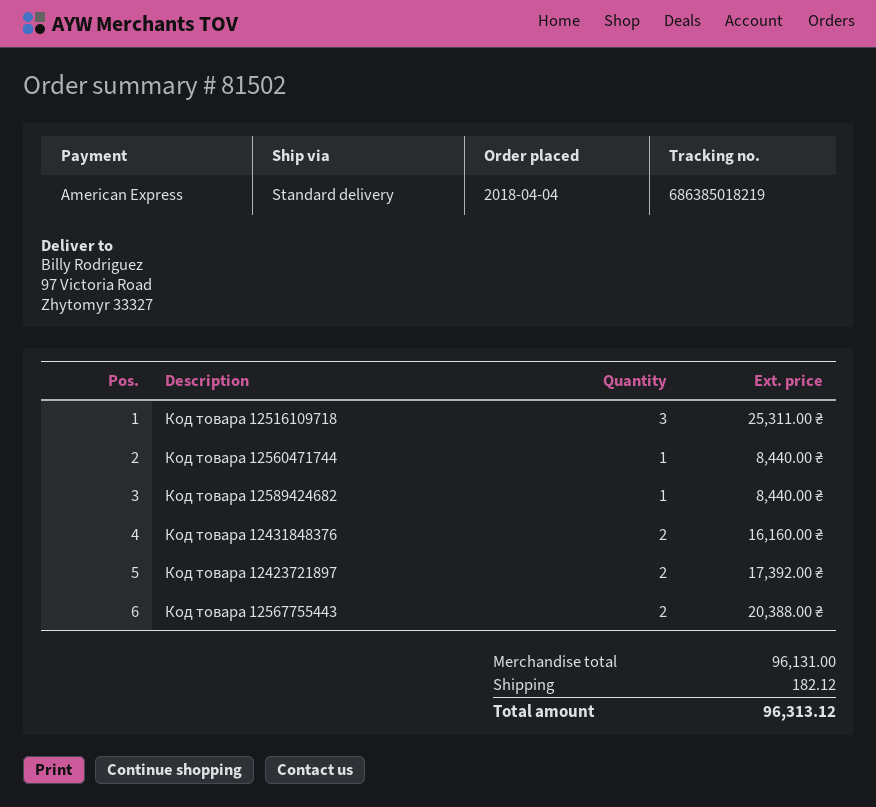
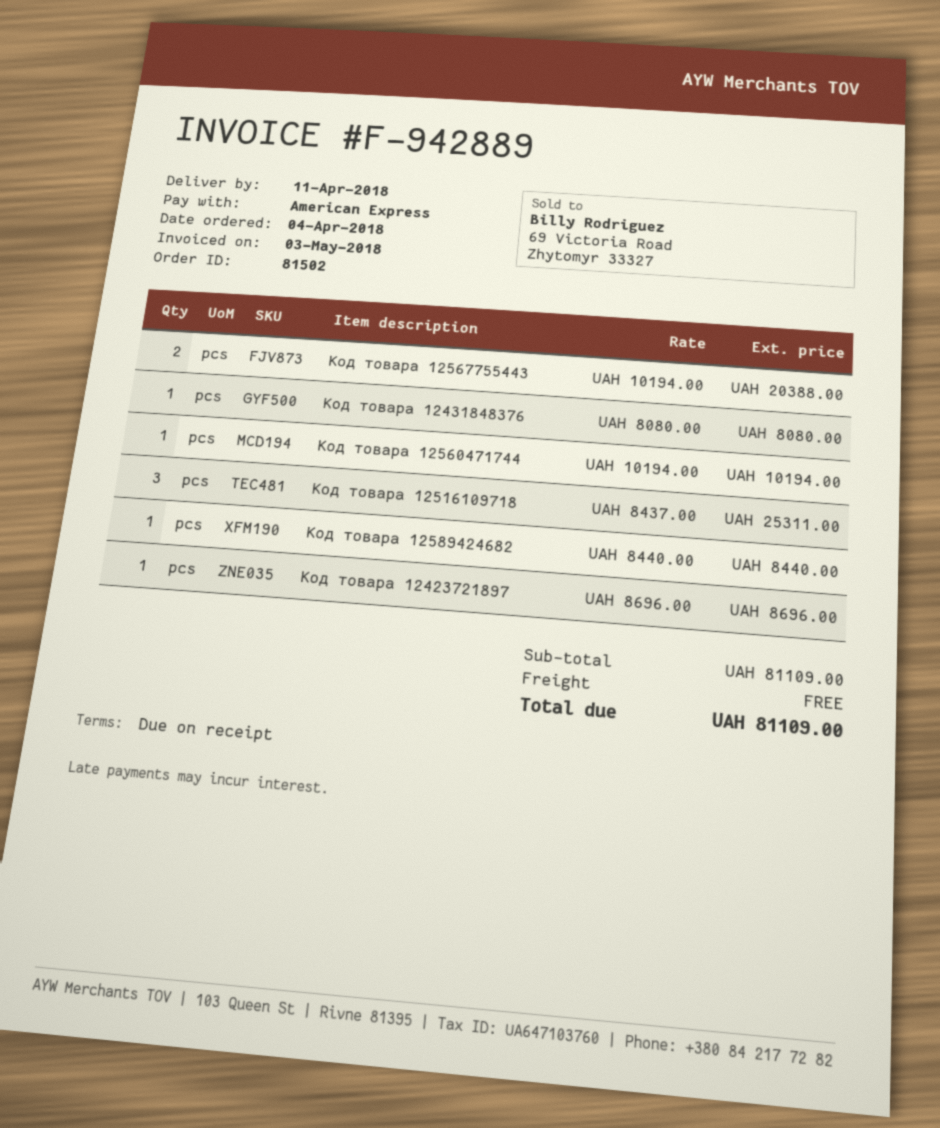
Код товара 12560471744: 1 for 8440.00 -> 1 for 10194.00
Код товара 12431848376: 2 for 16160.00 -> 1 for 8080.00
Код товара 12423721897: 2 for 17392.00 -> 1 for 8696.00
subtotal: 96131.00 -> 81109.00
shipping: 182.12 -> 0.00
total: 96313.12 -> 81109.00

